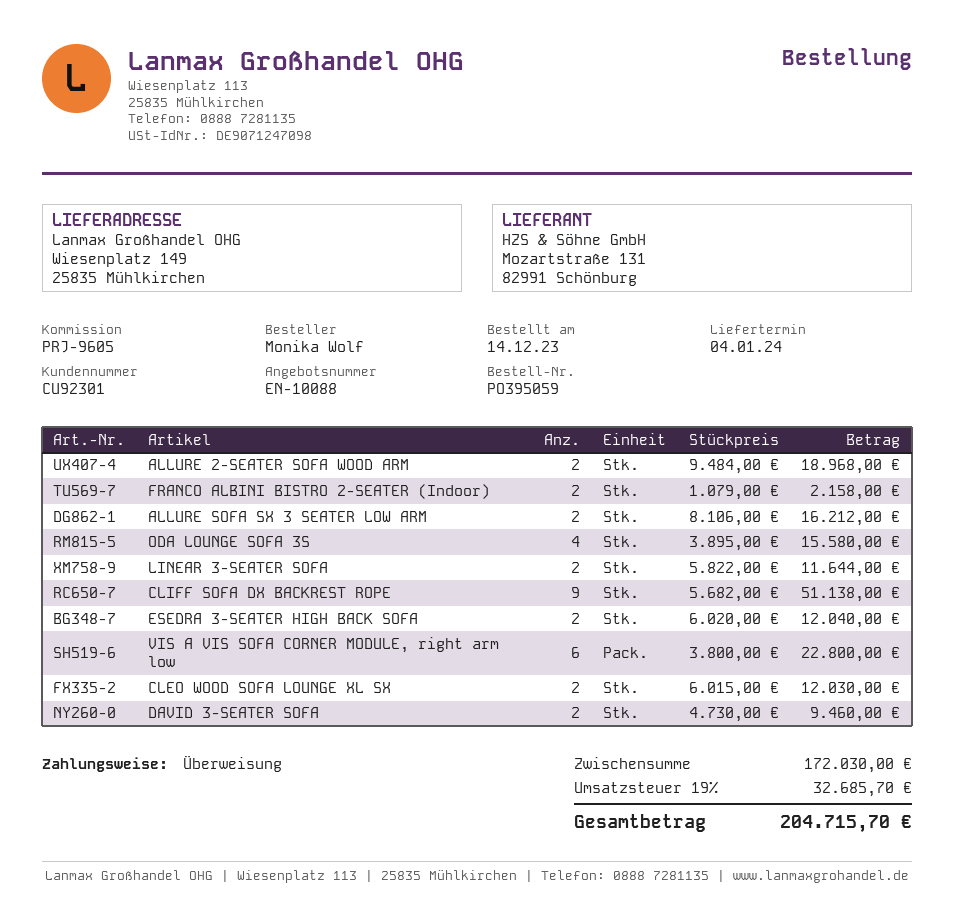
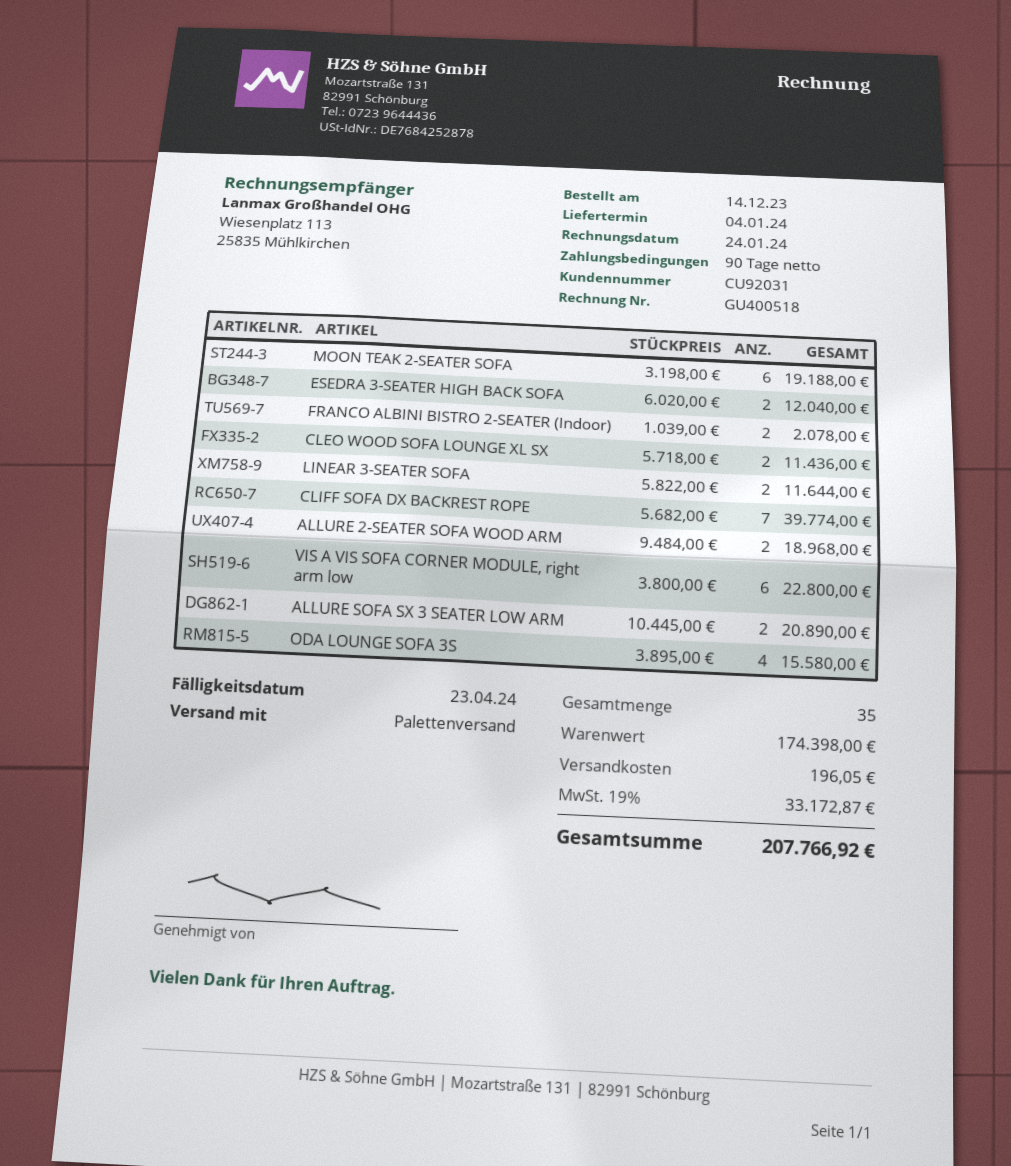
customer number: CU92301 -> CU92031
FRANCO ALBINI BISTRO 2-SEATER (Indoor): 2 x 1079.00 = 2158.00 -> 2 x 1039.00 = 2078.00
ALLURE SOFA SX 3 SEATER LOW ARM: 2 x 8106.00 = 16212.00 -> 2 x 10445.00 = 20890.00
CLIFF SOFA DX BACKREST ROPE: 9 x 5682.00 = 51138.00 -> 7 x 5682.00 = 39774.00
CLEO WOOD SOFA LOUNGE XL SX: 2 x 6015.00 = 12030.00 -> 2 x 5718.00 = 11436.00
DAVID 3-SEATER SOFA: 2 x 4730.00 = 9460.00 -> none
MOON TEAK 2-SEATER SOFA: none -> 6 x 3198.00 = 19188.00
subtotal: 172030.00 -> 174398.00
shipping: none -> 196.05
tax: 19% = 32685.70 -> 19% = 33172.87
total: 204715.70 -> 207766.92

